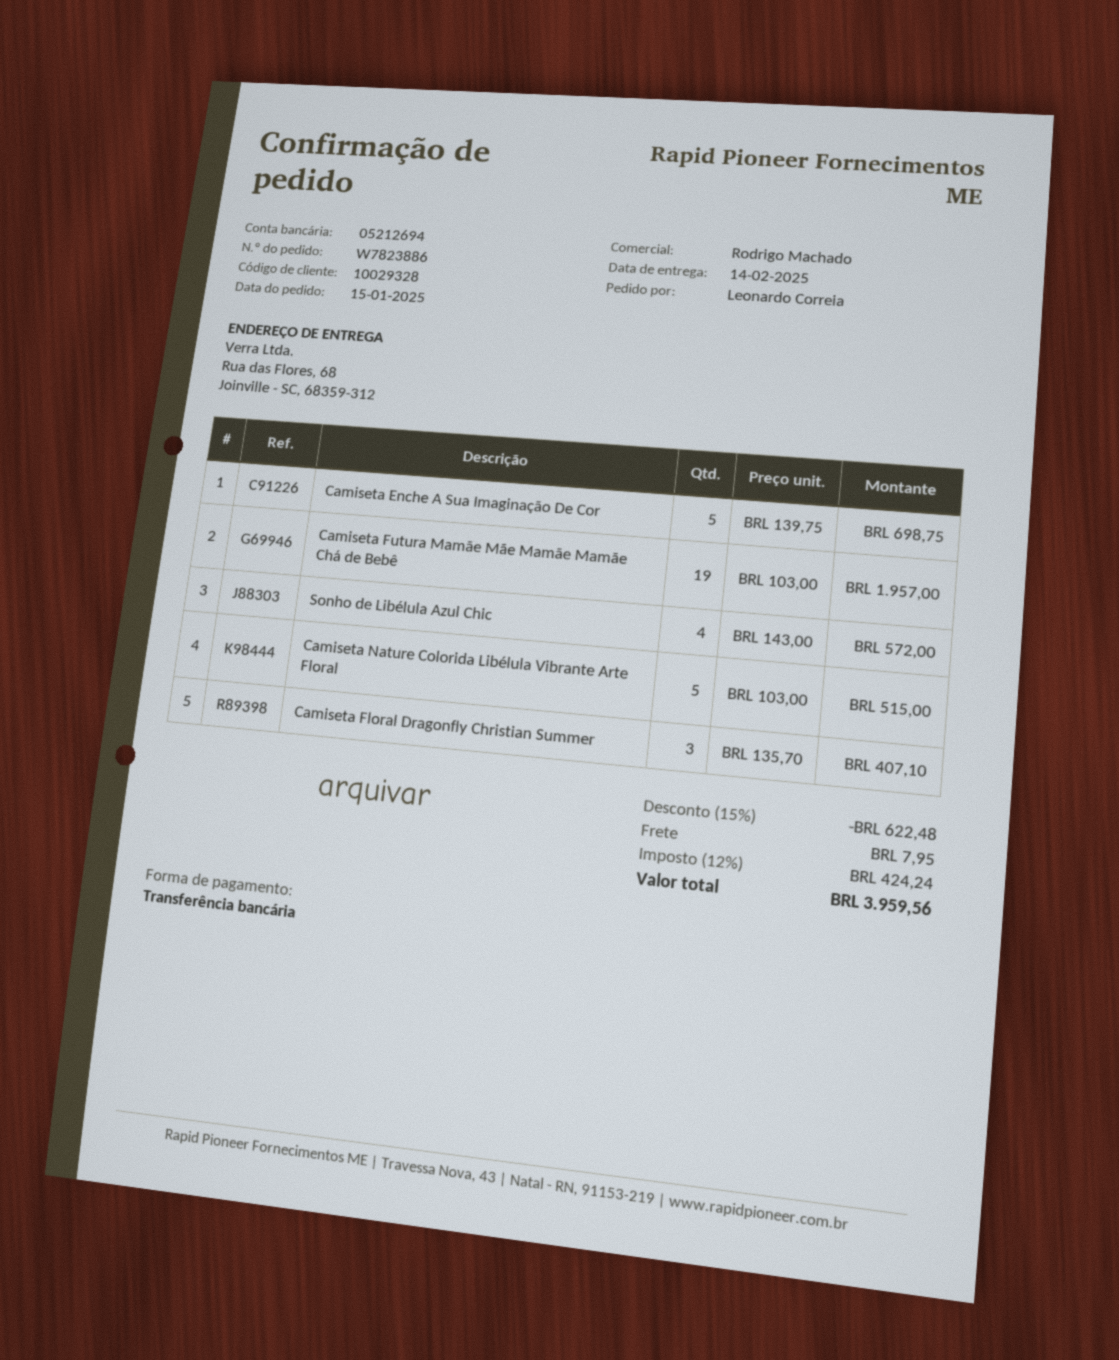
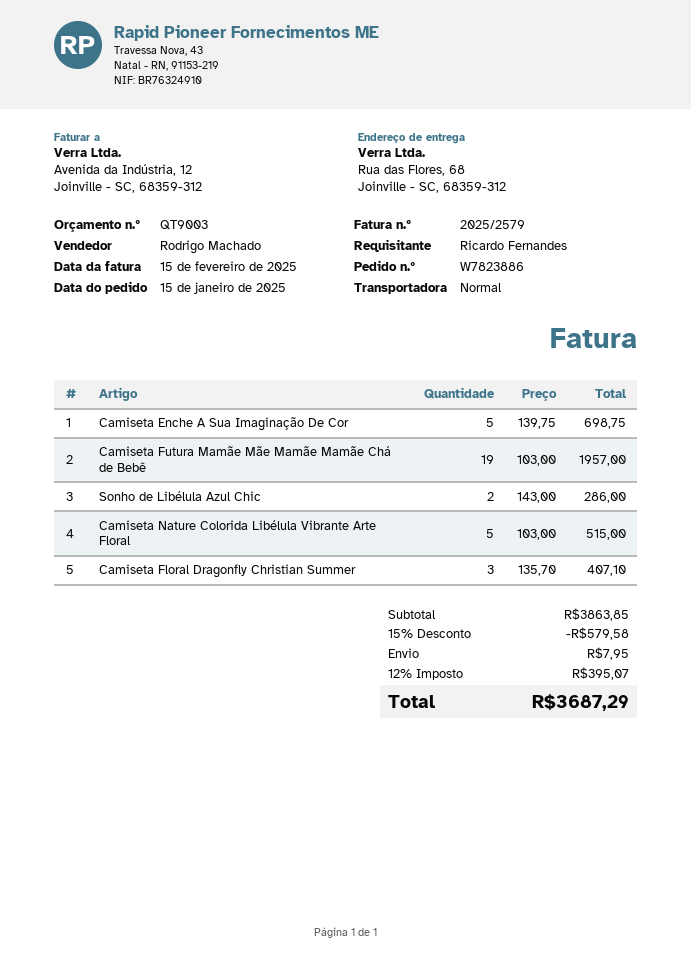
ordered by: Leonardo Correia -> Ricardo Fernandes
Sonho de Libélula Azul Chic: 4 x 143.00 = 572.00 -> 2 x 143.00 = 286.00
discount: 15% = 622.48 -> 15% = 579.58
tax: 12% = 424.24 -> 12% = 395.07
total: 3959.56 -> 3687.29

